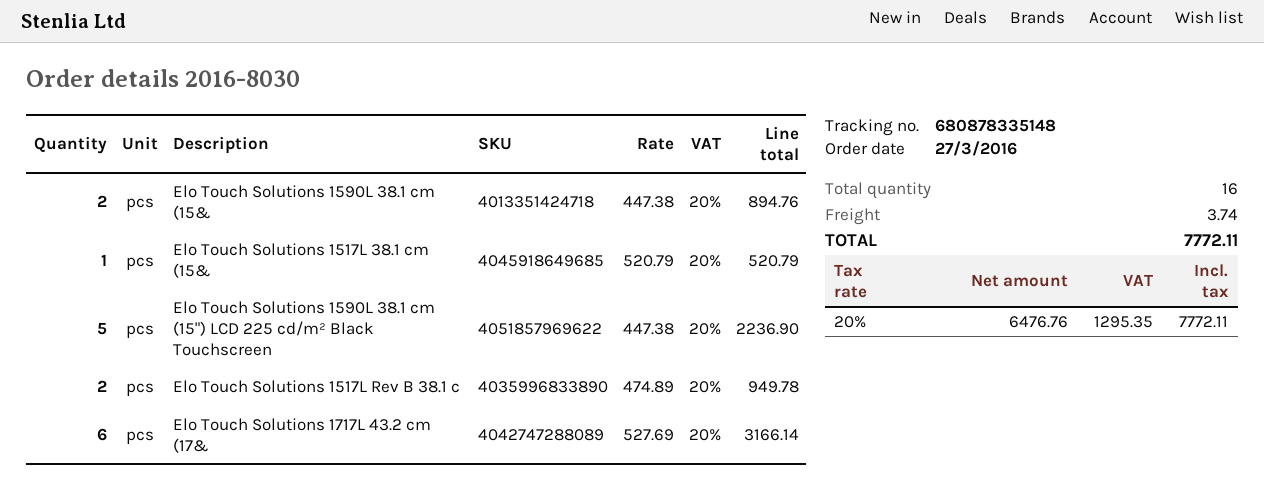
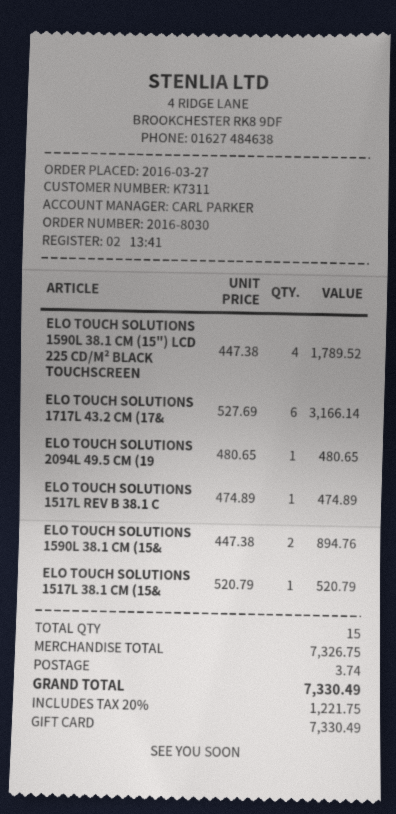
Elo Touch Solutions 1590L 38.1 cm (15") LCD 225 cd/m² Black Touchscreen: 5 x 447.38 = 2236.90 -> 4 x 447.38 = 1789.52
Elo Touch Solutions 1517L Rev B 38.1 c: 2 x 474.89 = 949.78 -> 1 x 474.89 = 474.89
ELO TOUCH SOLUTIONS 2094L 49.5 CM (19: none -> 1 x 480.65 = 480.65
total quantity: 16 -> 15
tax: 20% = 1295.35 -> 20% = 1221.75
total: 7772.11 -> 7330.49

